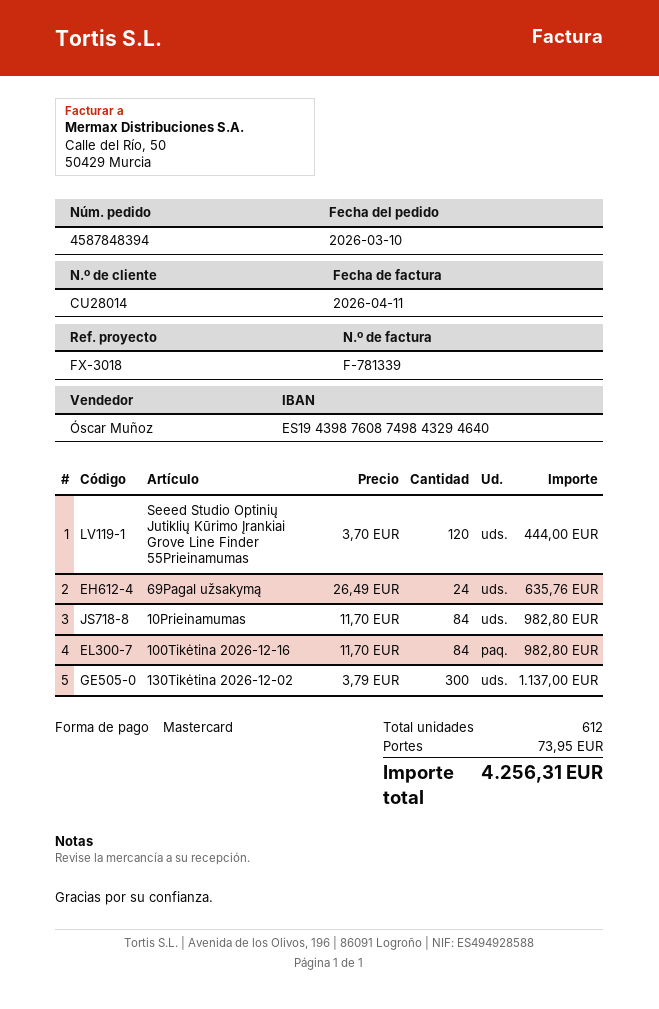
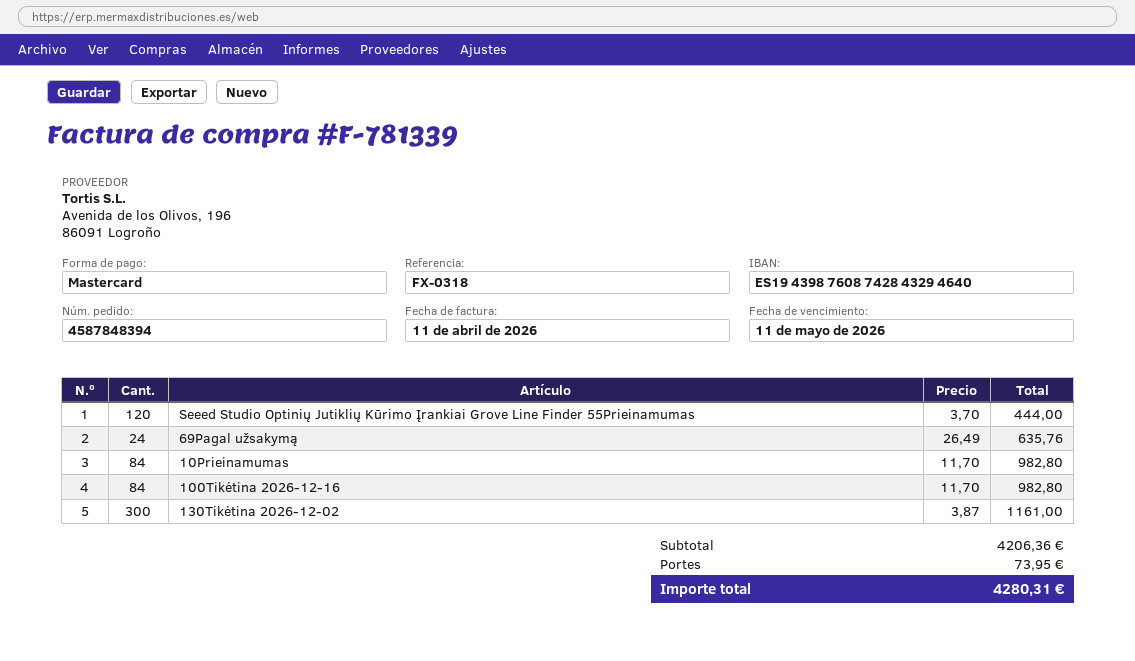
reference: FX-3018 -> FX-0318
bank account: ES1943987608749843294640 -> ES1943987608742843294640
130Tikėtina 2026-12-02: 300 x 3.79 = 1137.00 -> 300 x 3.87 = 1161.00
total: 4256.31 -> 4280.31

